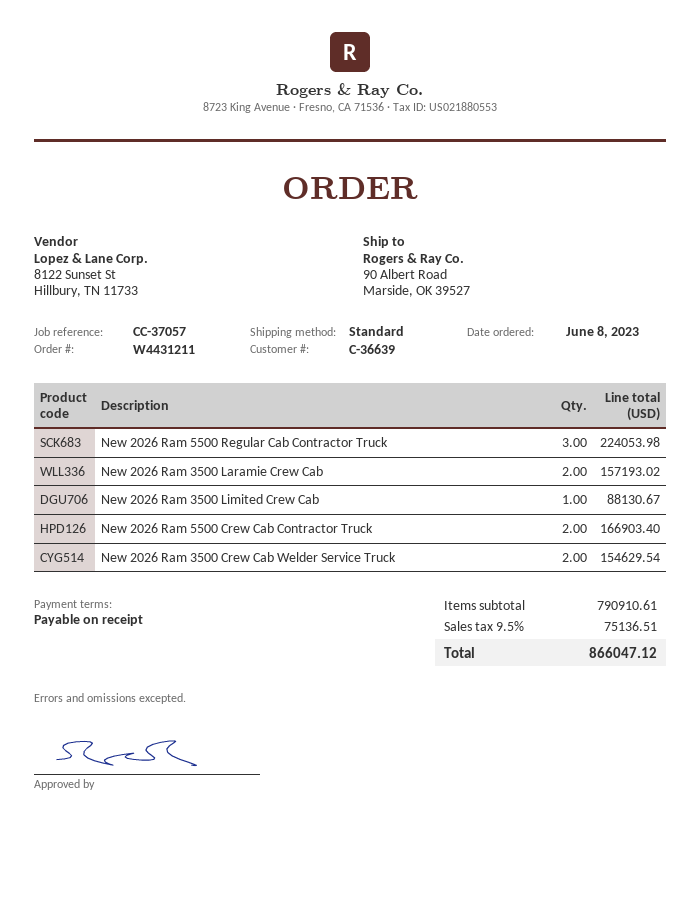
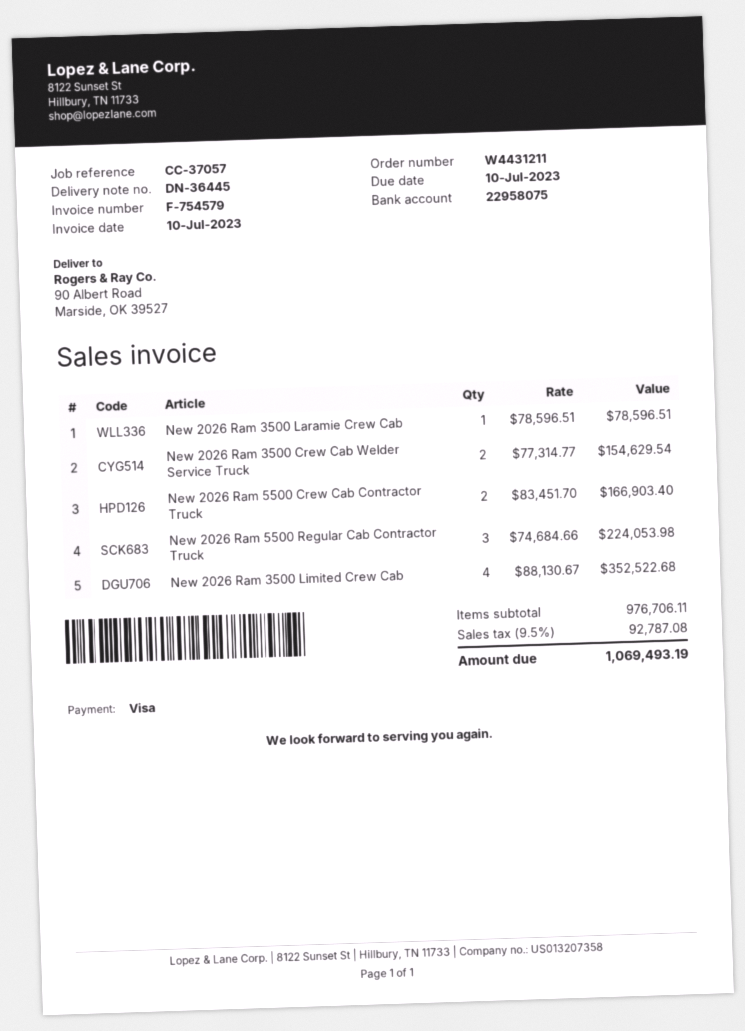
New 2026 Ram 3500 Laramie Crew Cab: 2 for 157193.02 -> 1 for 78596.51
New 2026 Ram 3500 Limited Crew Cab: 1 for 88130.67 -> 4 for 352522.68
subtotal: 790910.61 -> 976706.11
tax: 9.5% = 75136.51 -> 9.5% = 92787.08
total: 866047.12 -> 1069493.19

